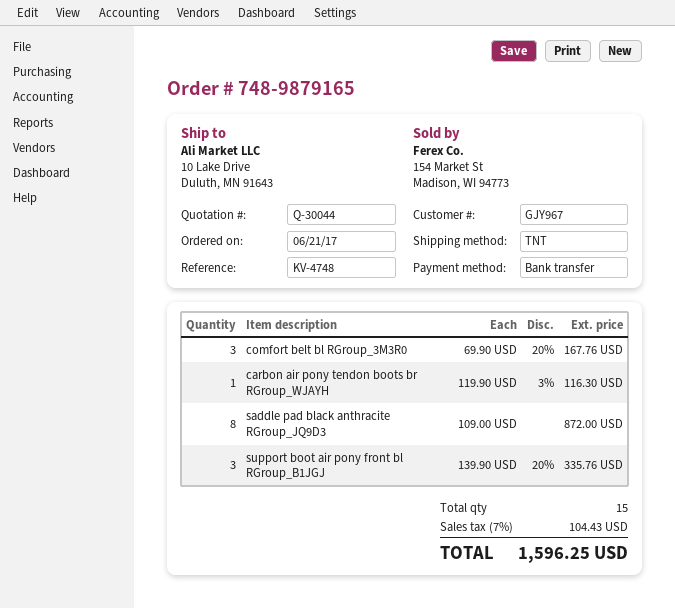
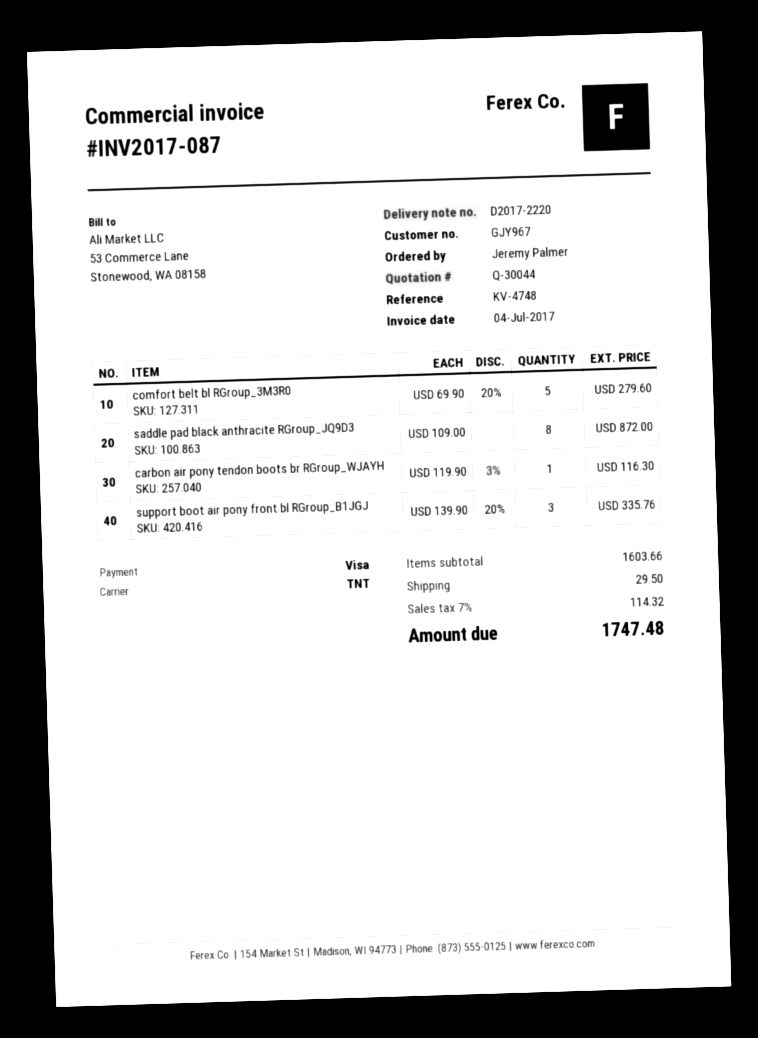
payment method: bank transfer -> Visa
comfort belt bl RGroup_3M3R0: 3 x 69.90 - 20% = 167.76 -> 5 x 69.90 - 20% = 279.60
shipping: none -> 29.50
tax: 7% = 104.43 -> 7% = 114.32
total: 1596.25 -> 1747.48

